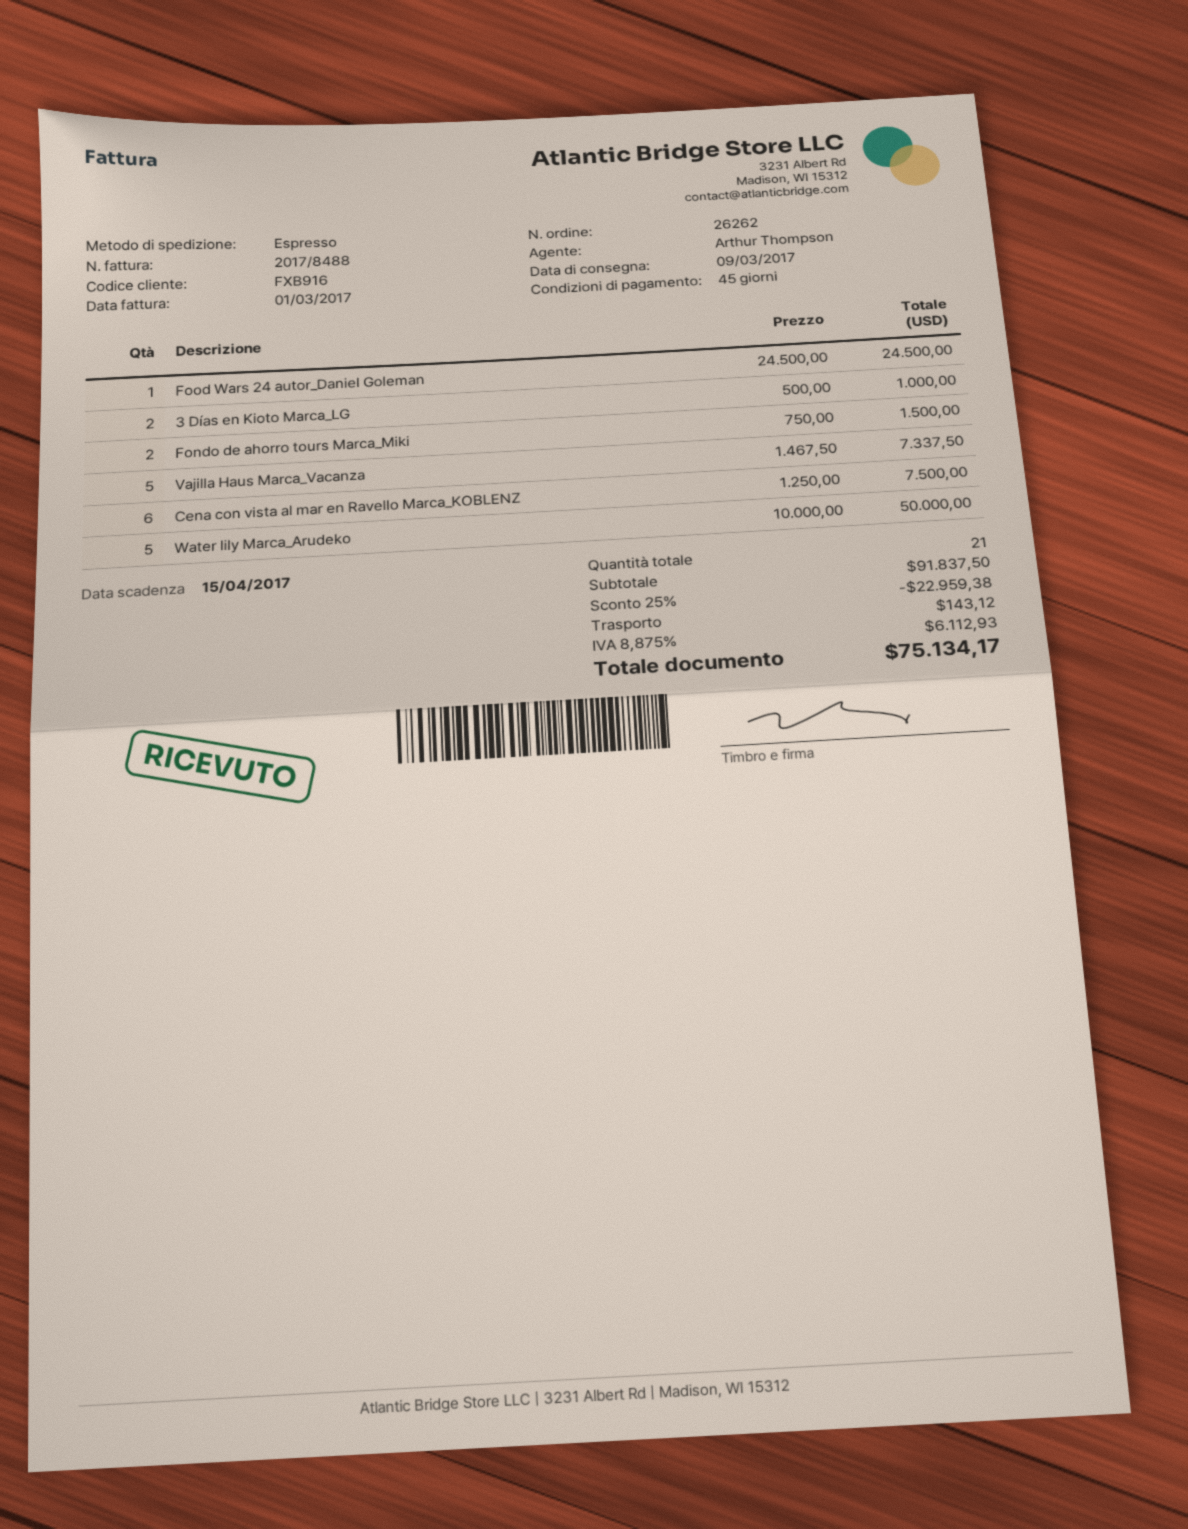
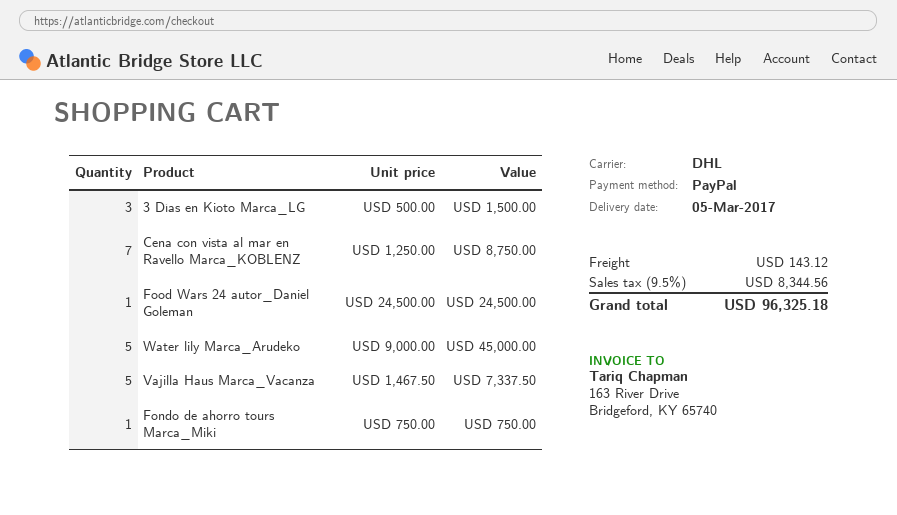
delivery date: 2017-03-09 -> 2017-03-05
shipping method: express -> DHL
3 Días en Kioto Marca_LG: 2 x 500.00 = 1000.00 -> 3 x 500.00 = 1500.00
Fondo de ahorro tours Marca_Miki: 2 x 750.00 = 1500.00 -> 1 x 750.00 = 750.00
Cena con vista al mar en Ravello Marca_KOBLENZ: 6 x 1250.00 = 7500.00 -> 7 x 1250.00 = 8750.00
Water lily Marca_Arudeko: 5 x 10000.00 = 50000.00 -> 5 x 9000.00 = 45000.00
discount: 25% = 22959.38 -> none
tax: 8.875% = 6112.93 -> 9.5% = 8344.56
total: 75134.17 -> 96325.18

